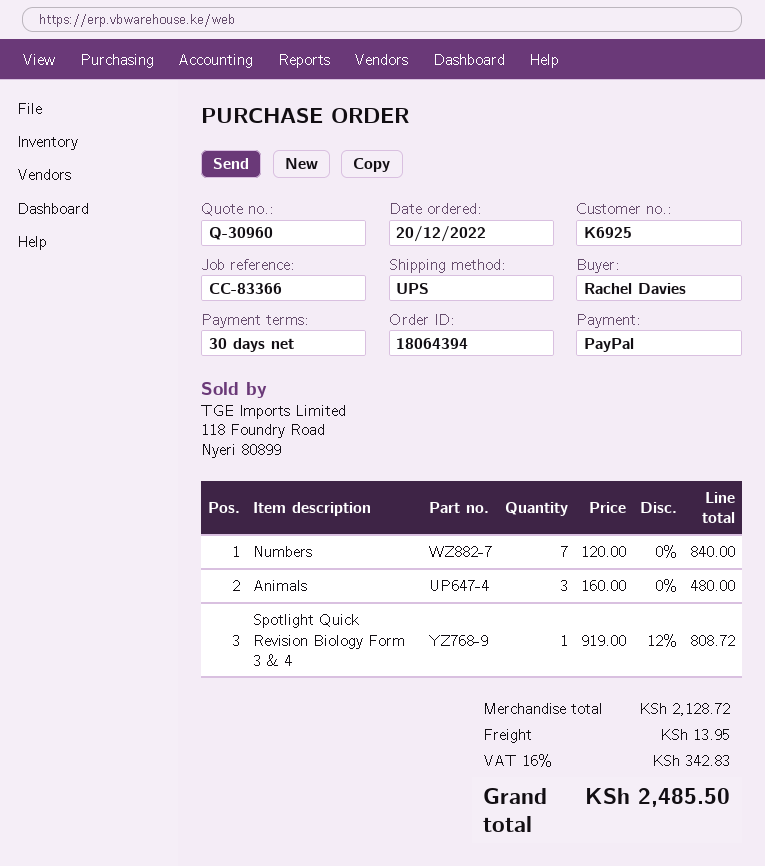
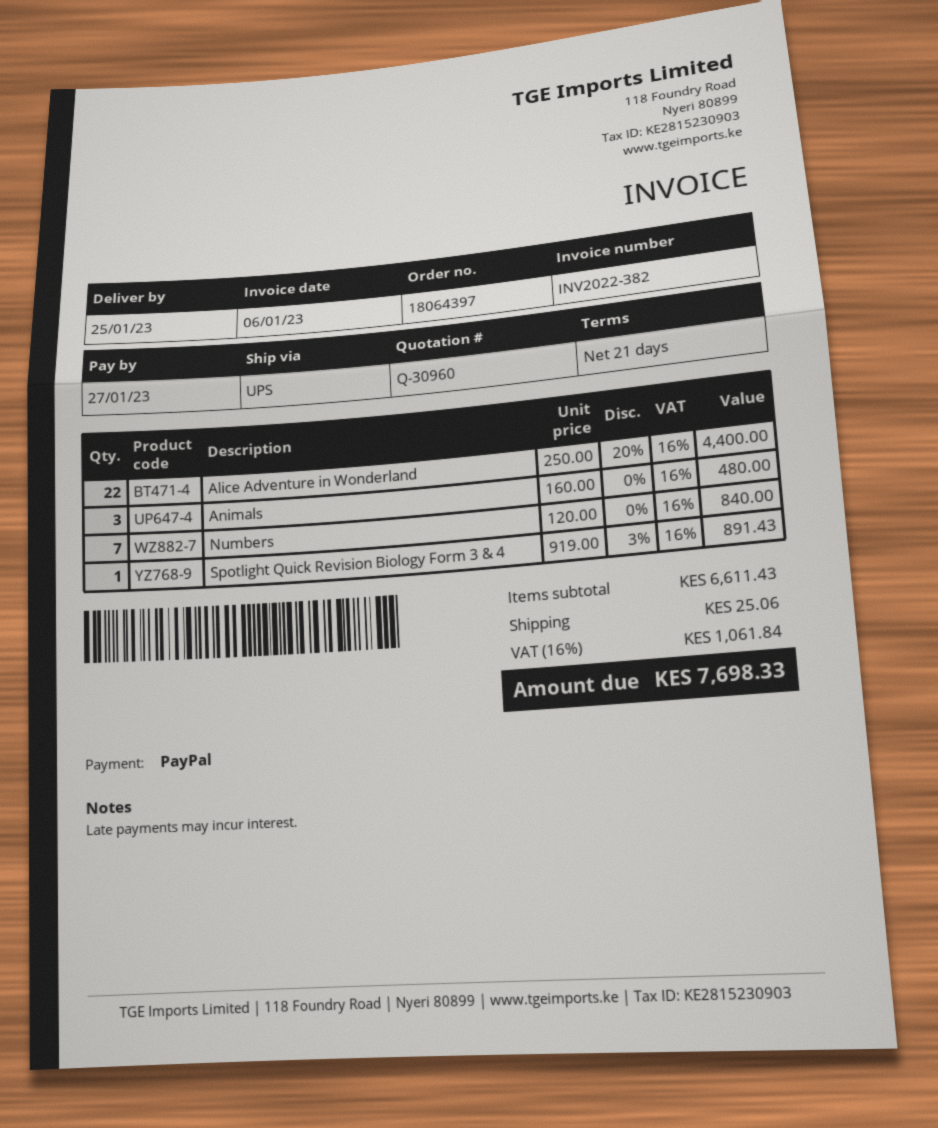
order number: 18064394 -> 18064397
payment terms: 30 days -> 21 days
Spotlight Quick Revision Biology Form 3 & 4: 1 x 919.00 - 12% = 808.72 -> 1 x 919.00 - 3% = 891.43
Alice Adventure in Wonderland: none -> 22 x 250.00 - 20% = 4400.00
subtotal: 2128.72 -> 6611.43
shipping: 13.95 -> 25.06
tax: 16% = 342.83 -> 16% = 1061.84
total: 2485.50 -> 7698.33

